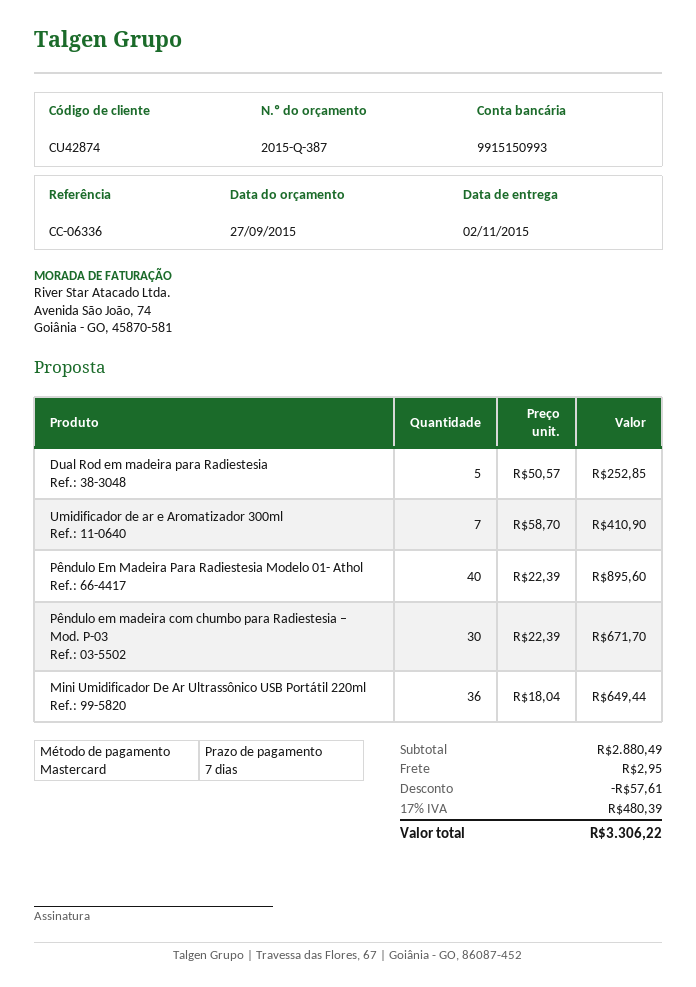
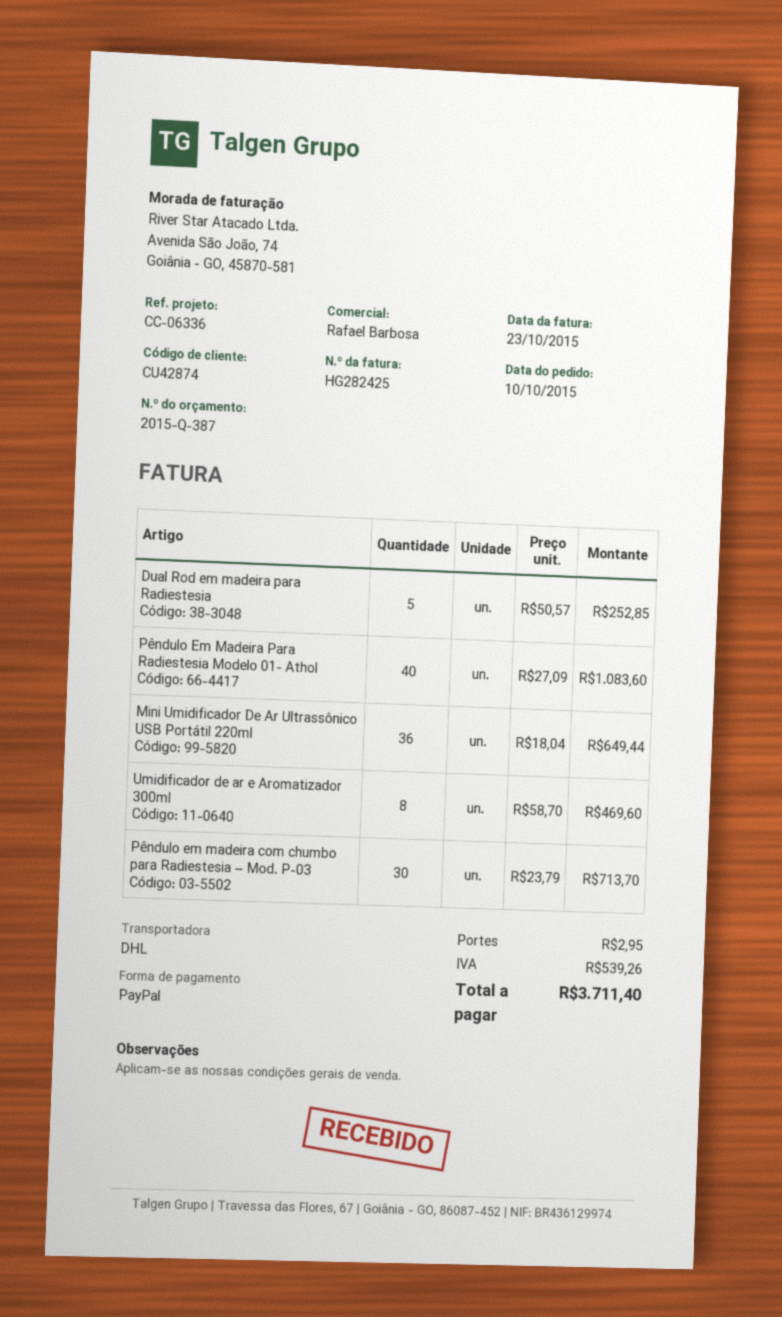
payment method: Mastercard -> PayPal
Umidificador de ar e Aromatizador 300ml: 7 x 58.70 = 410.90 -> 8 x 58.70 = 469.60
Pêndulo Em Madeira Para Radiestesia Modelo 01- Athol: 40 x 22.39 = 895.60 -> 40 x 27.09 = 1083.60
Pêndulo em madeira com chumbo para Radiestesia – Mod. P-03: 30 x 22.39 = 671.70 -> 30 x 23.79 = 713.70
discount: 57.61 -> none
tax: 480.39 -> 539.26
total: 3306.22 -> 3711.40

